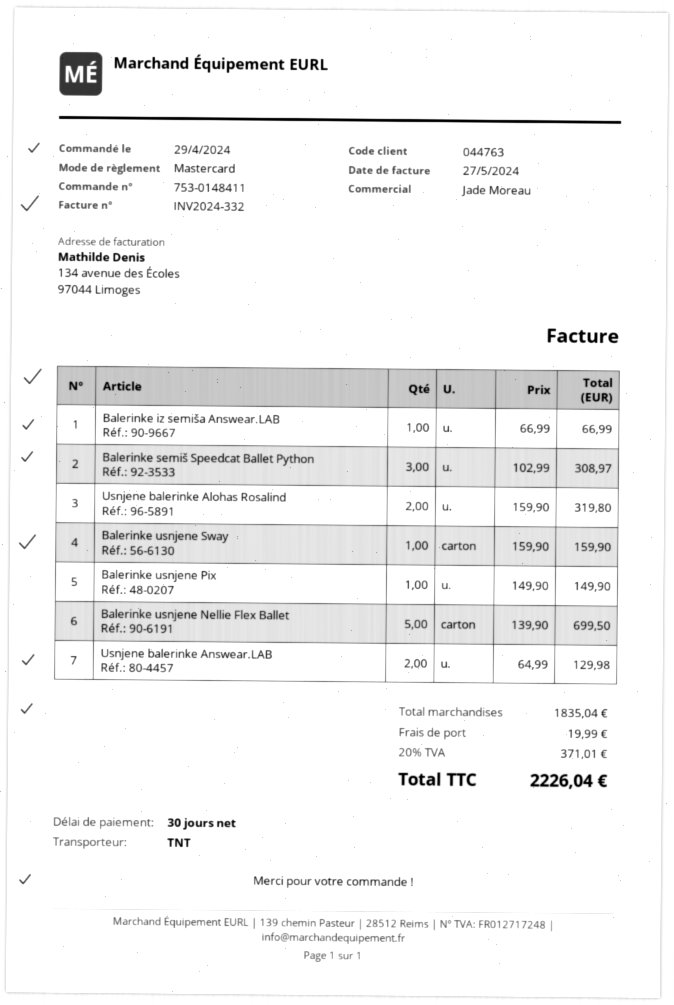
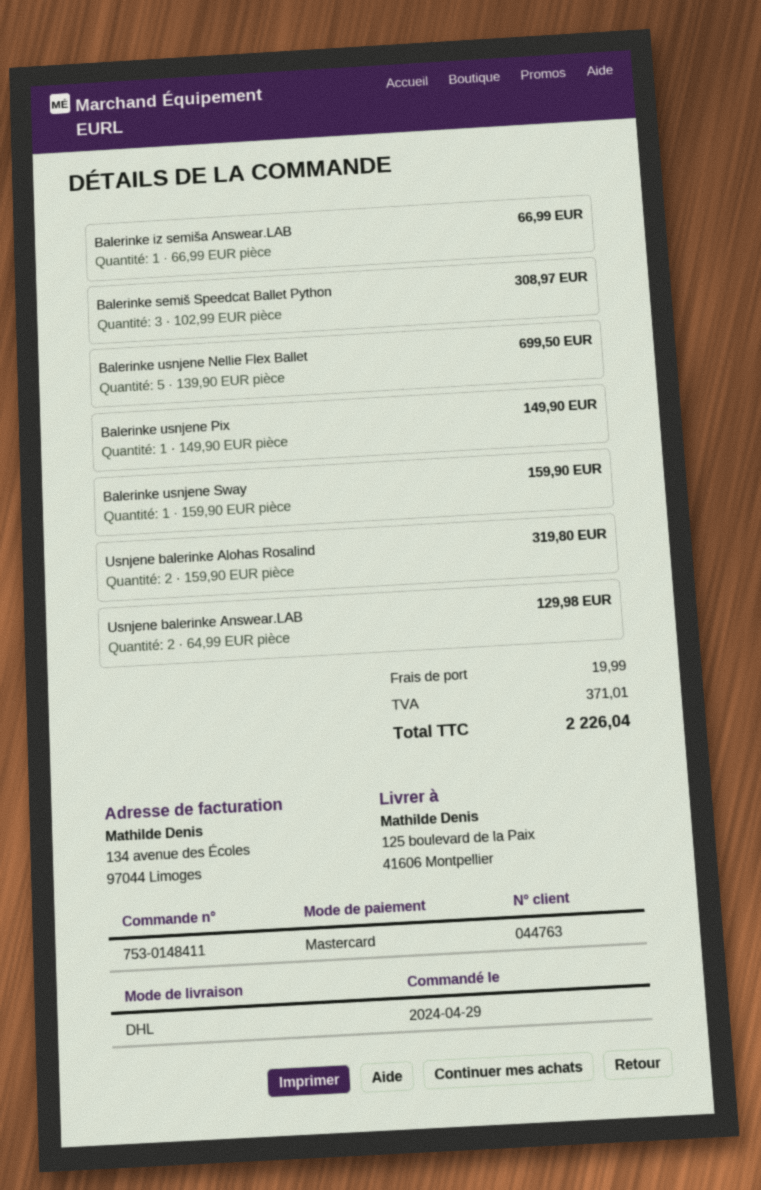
shipping method: TNT -> DHL

